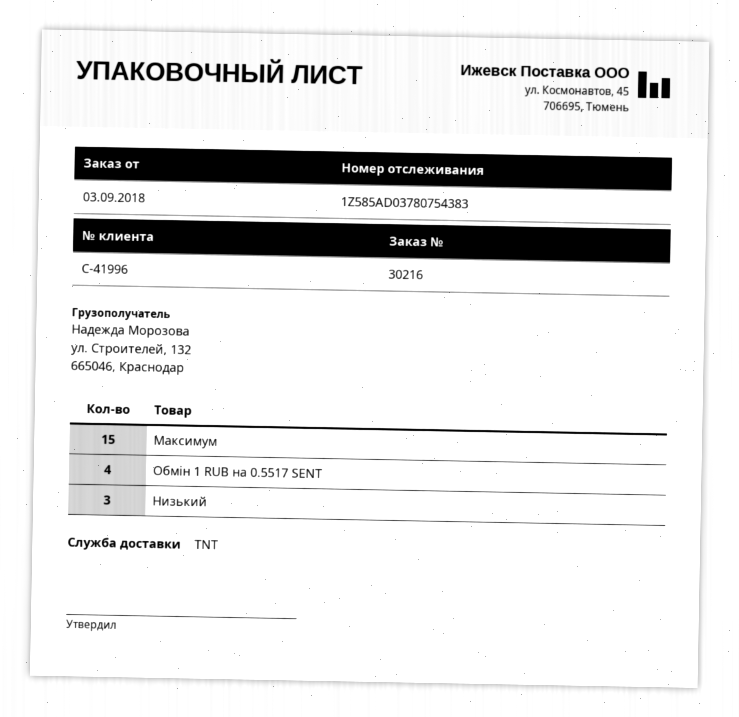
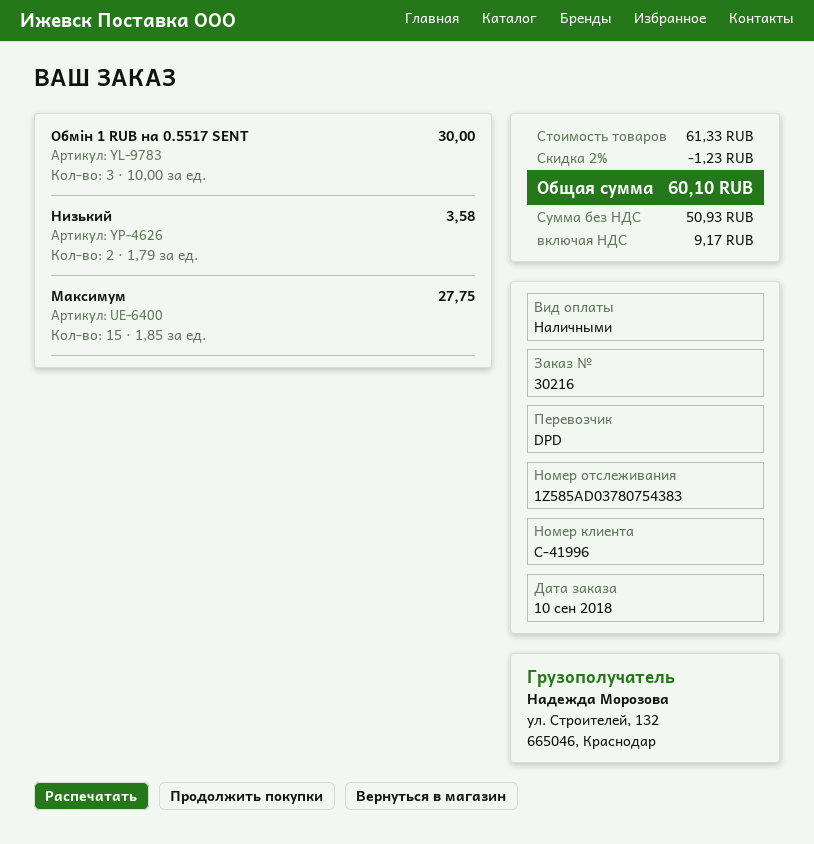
order date: 2018-09-03 -> 2018-09-10
shipping method: TNT -> DPD
Обмін 1 RUB на 0.5517 SENT: 4 -> 3
Низький: 3 -> 2

